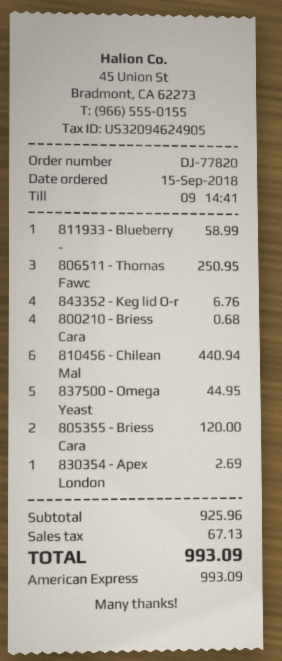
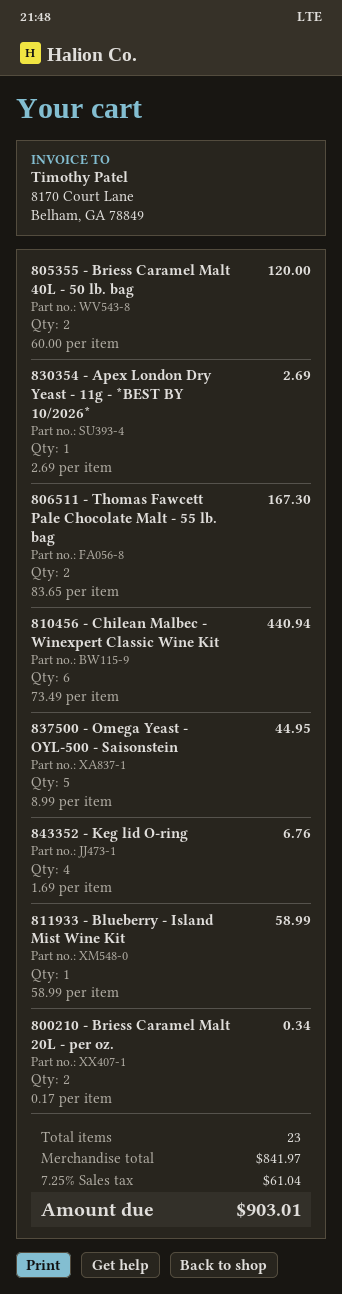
806511 - Thomas Fawc: 3 for 250.95 -> 2 for 167.30
800210 - Briess Cara: 4 for 0.68 -> 2 for 0.34
subtotal: 925.96 -> 841.97
tax: 67.13 -> 61.04
total: 993.09 -> 903.01

